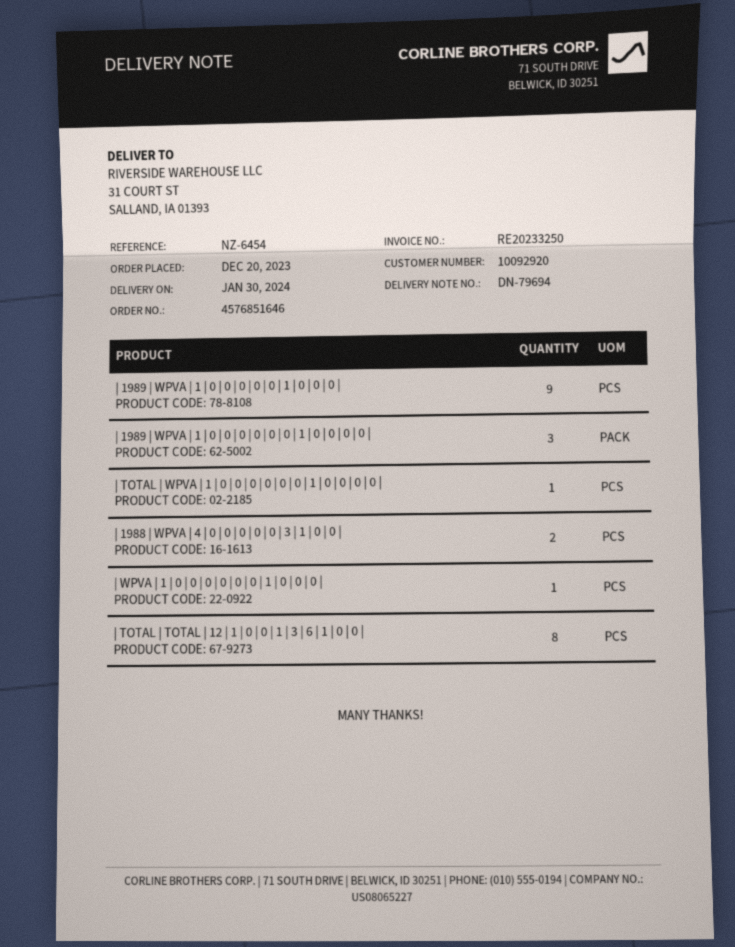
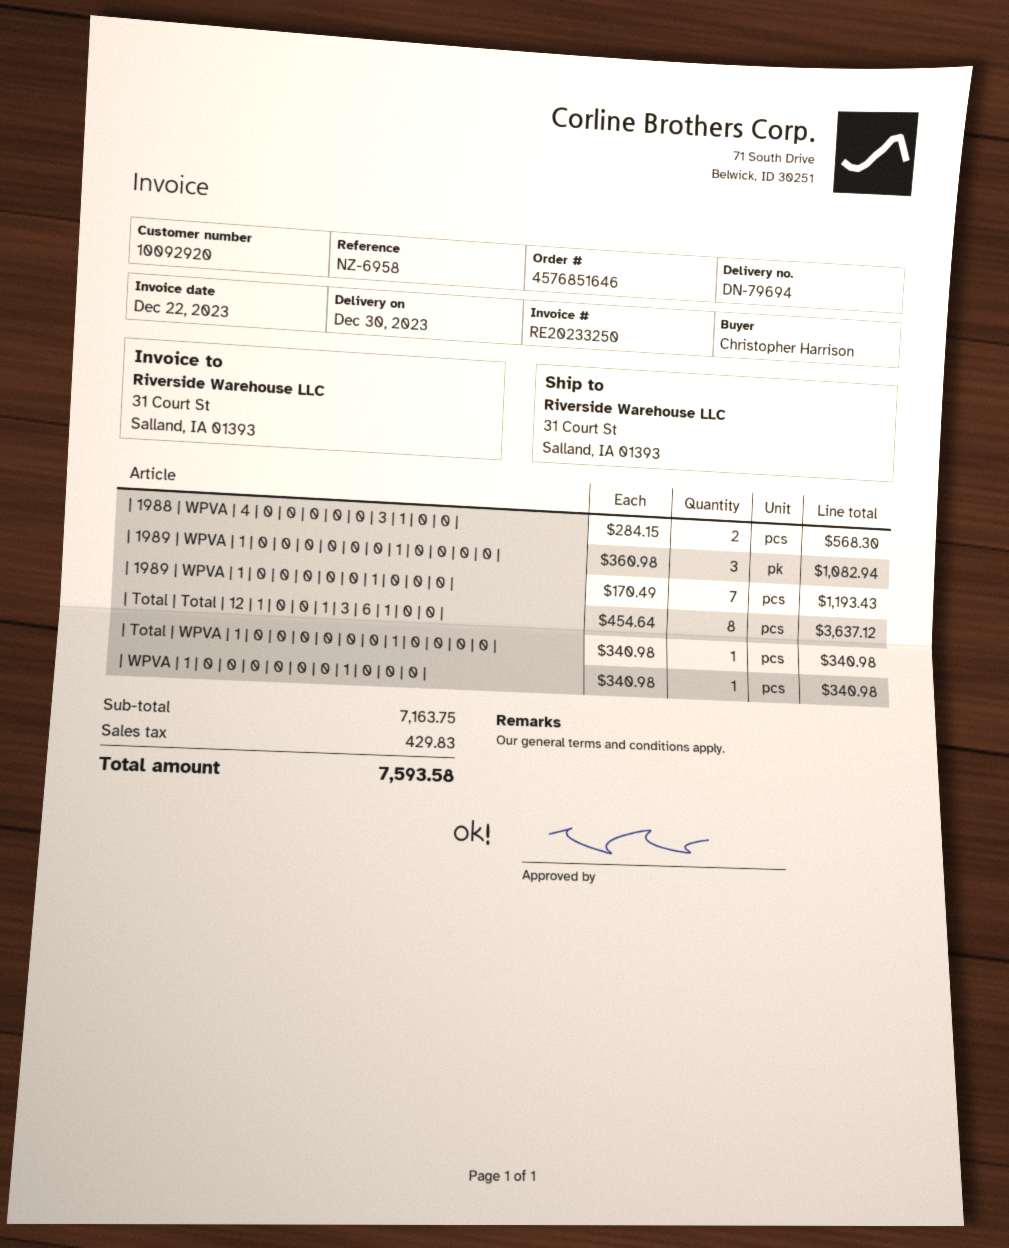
delivery date: 2024-01-30 -> 2023-12-30
reference: NZ-6454 -> NZ-6958
| 1989 | WPVA | 1 | 0 | 0 | 0 | 0 | 0 | 1 | 0 | 0 | 0 |: 9 -> 7

